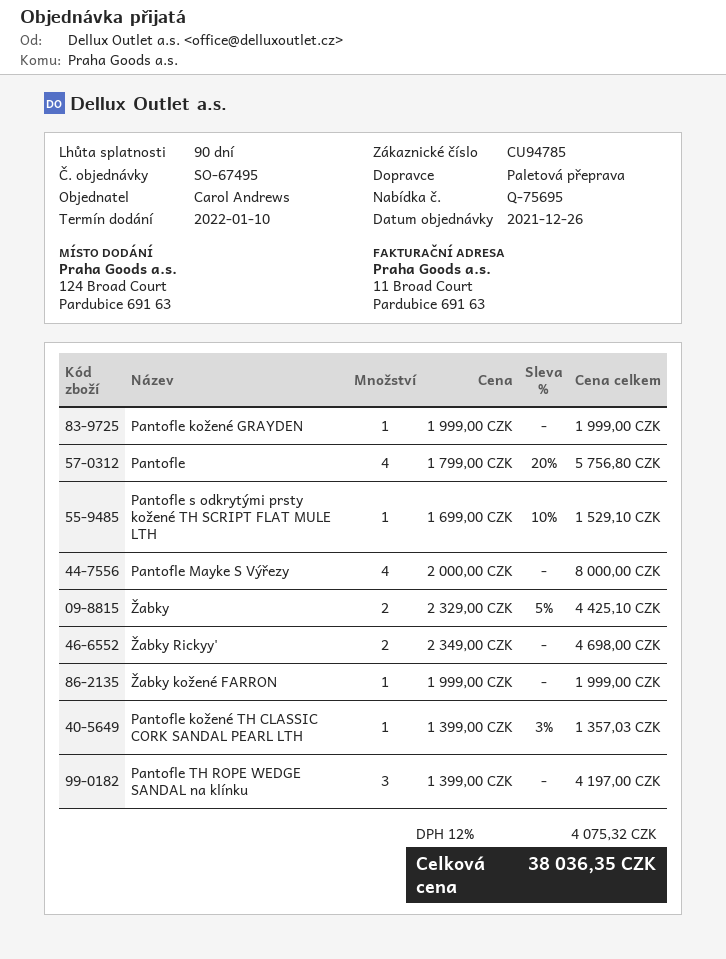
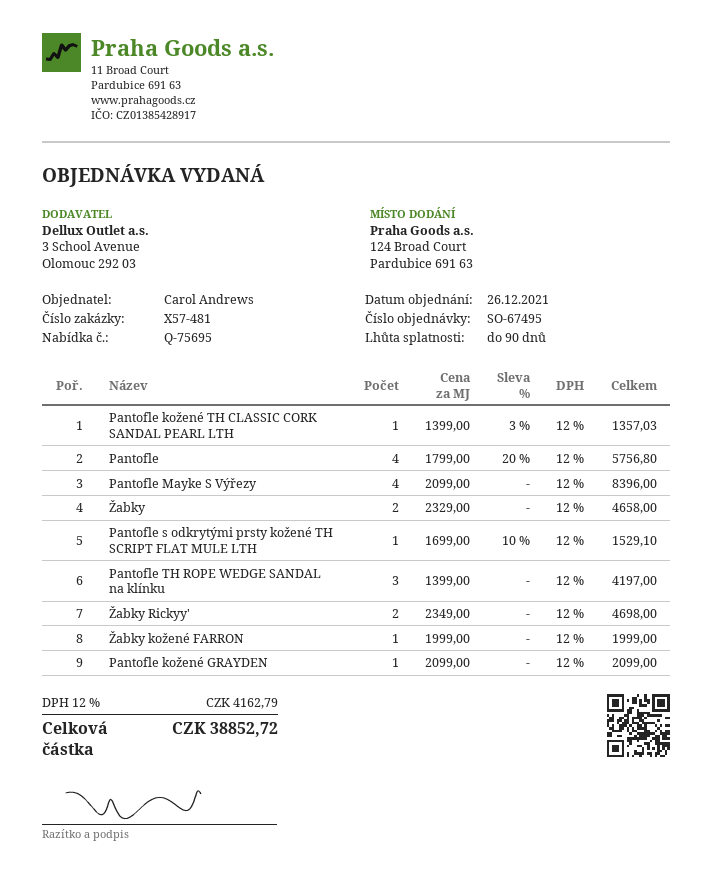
Pantofle kožené GRAYDEN: 1 x 1999.00 = 1999.00 -> 1 x 2099.00 = 2099.00
Pantofle Mayke S Výřezy: 4 x 2000.00 = 8000.00 -> 4 x 2099.00 = 8396.00
Žabky: 2 x 2329.00 - 5% = 4425.10 -> 2 x 2329.00 = 4658.00
tax: 12% = 4075.32 -> 12% = 4162.79
total: 38036.35 -> 38852.72

